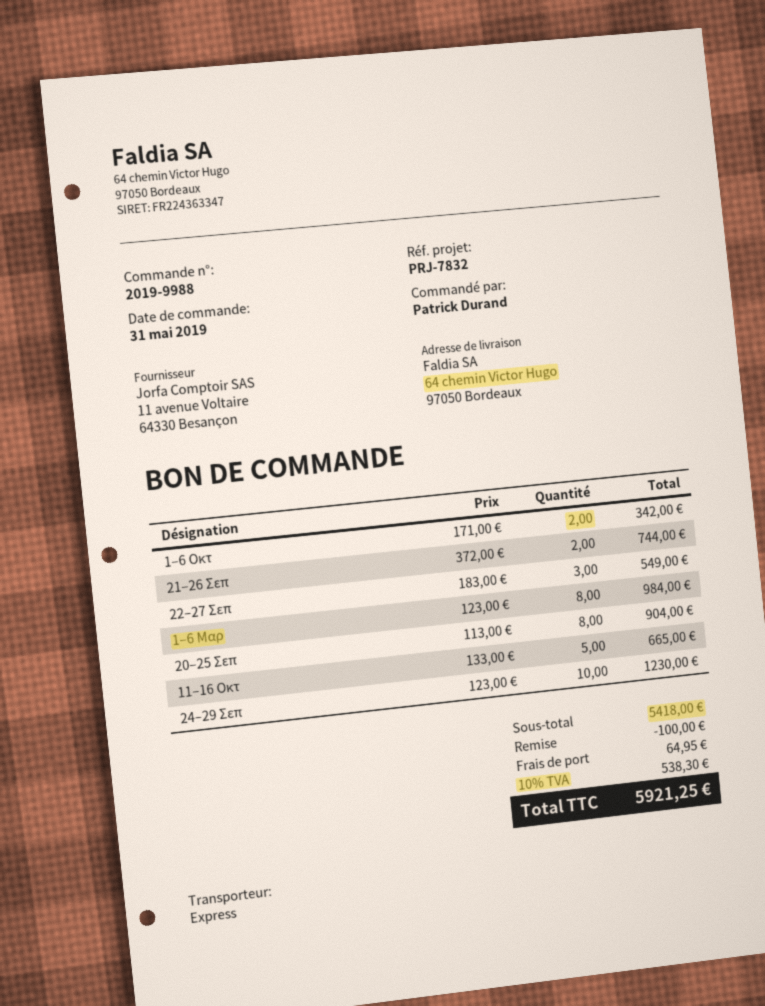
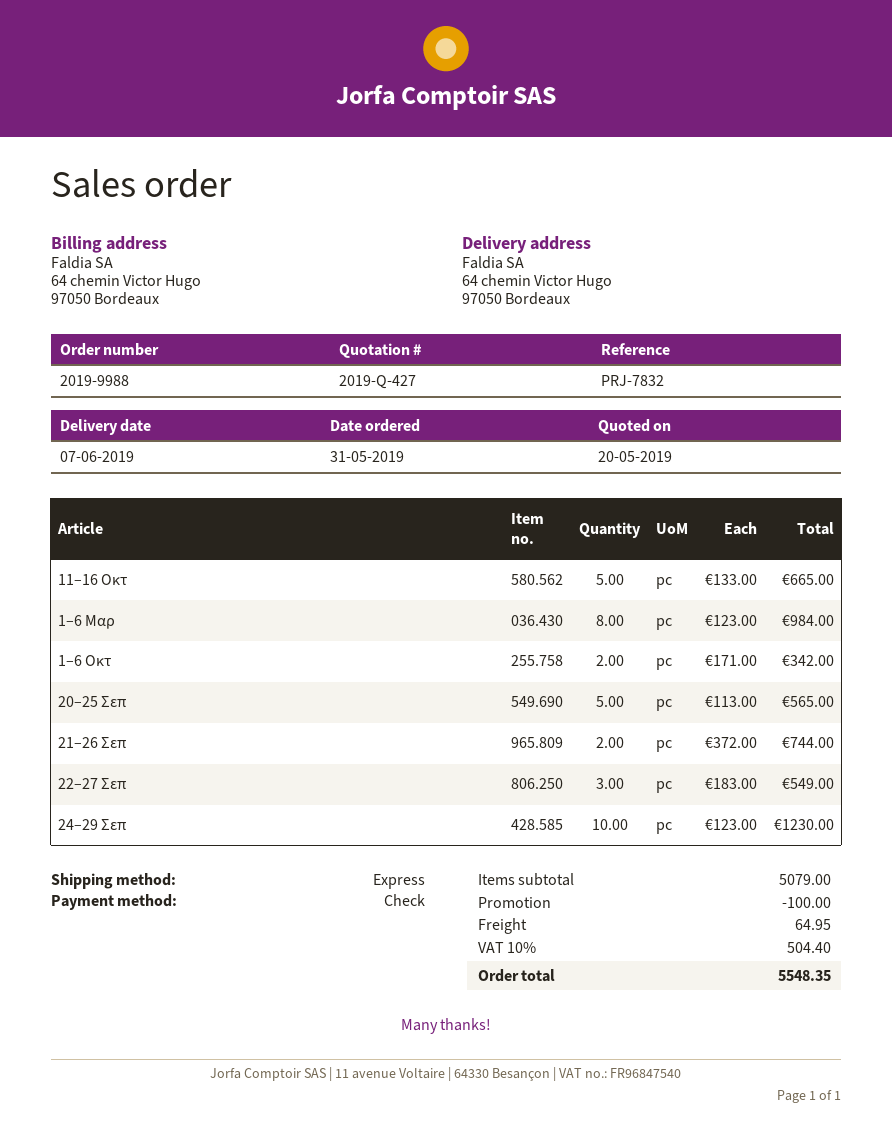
20–25 Σεπ: 8 x 113.00 = 904.00 -> 5 x 113.00 = 565.00
subtotal: 5418.00 -> 5079.00
tax: 10% = 538.30 -> 10% = 504.40
total: 5921.25 -> 5548.35

